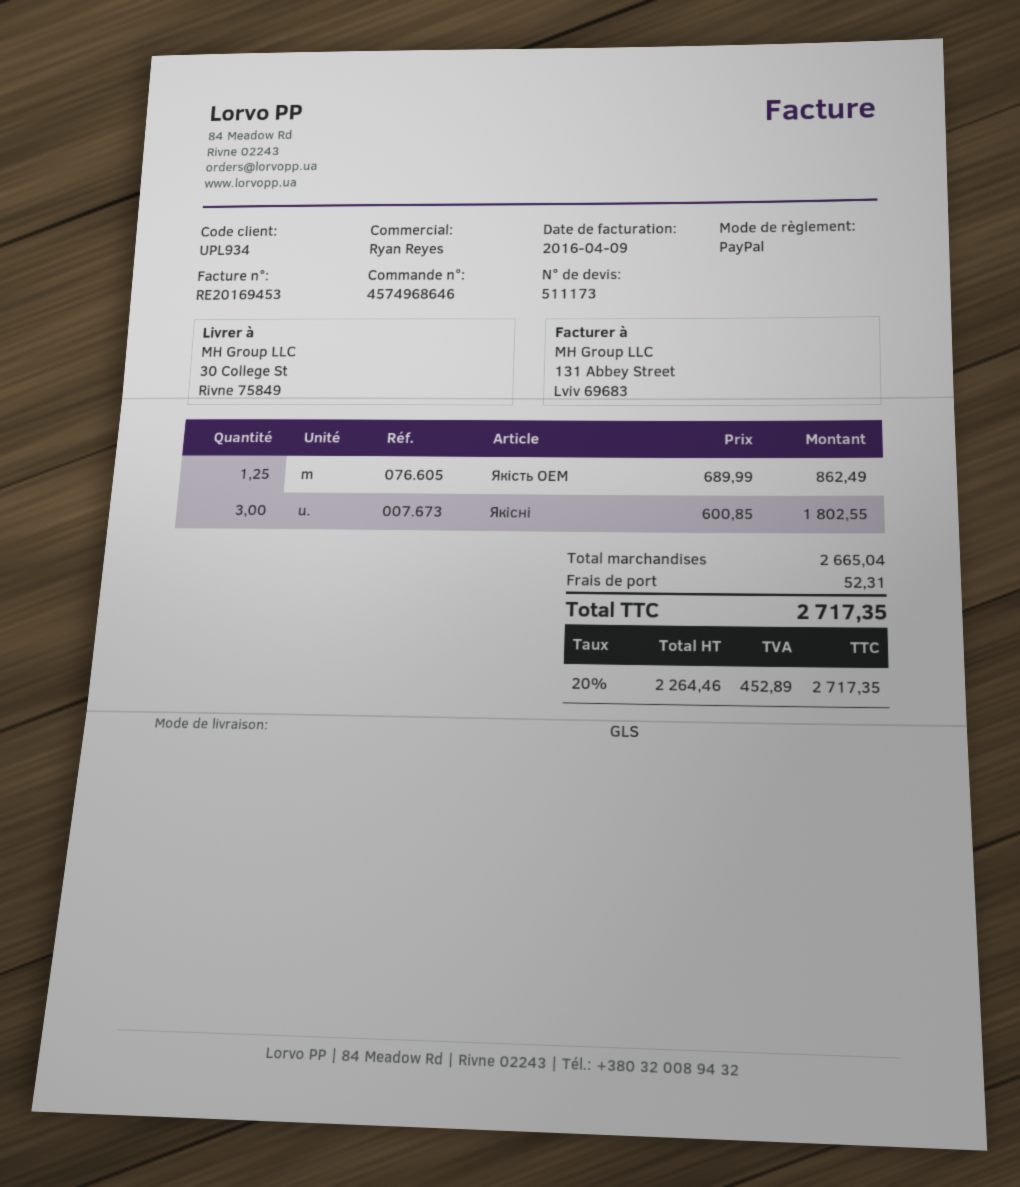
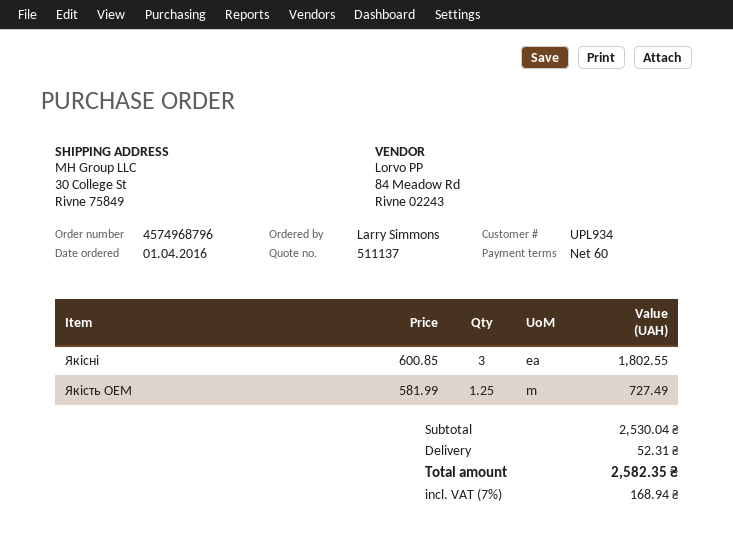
quote number: 511173 -> 511137
order number: 4574968646 -> 4574968796
Якість OEM: 1.25 x 689.99 = 862.49 -> 1.25 x 581.99 = 727.49
subtotal: 2665.04 -> 2530.04
tax: 20% = 452.89 -> 7% = 168.94
total: 2717.35 -> 2582.35

